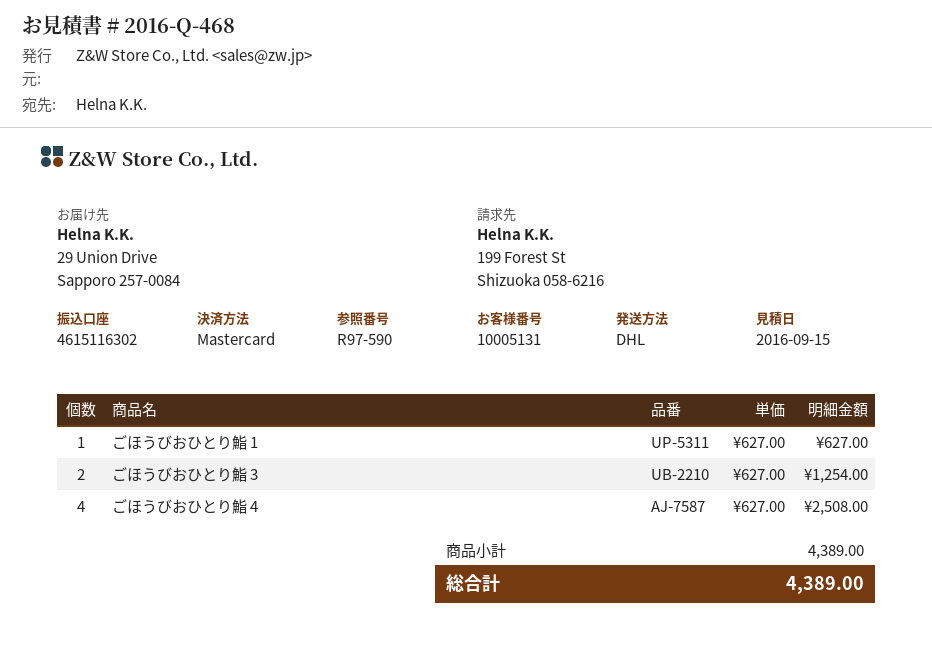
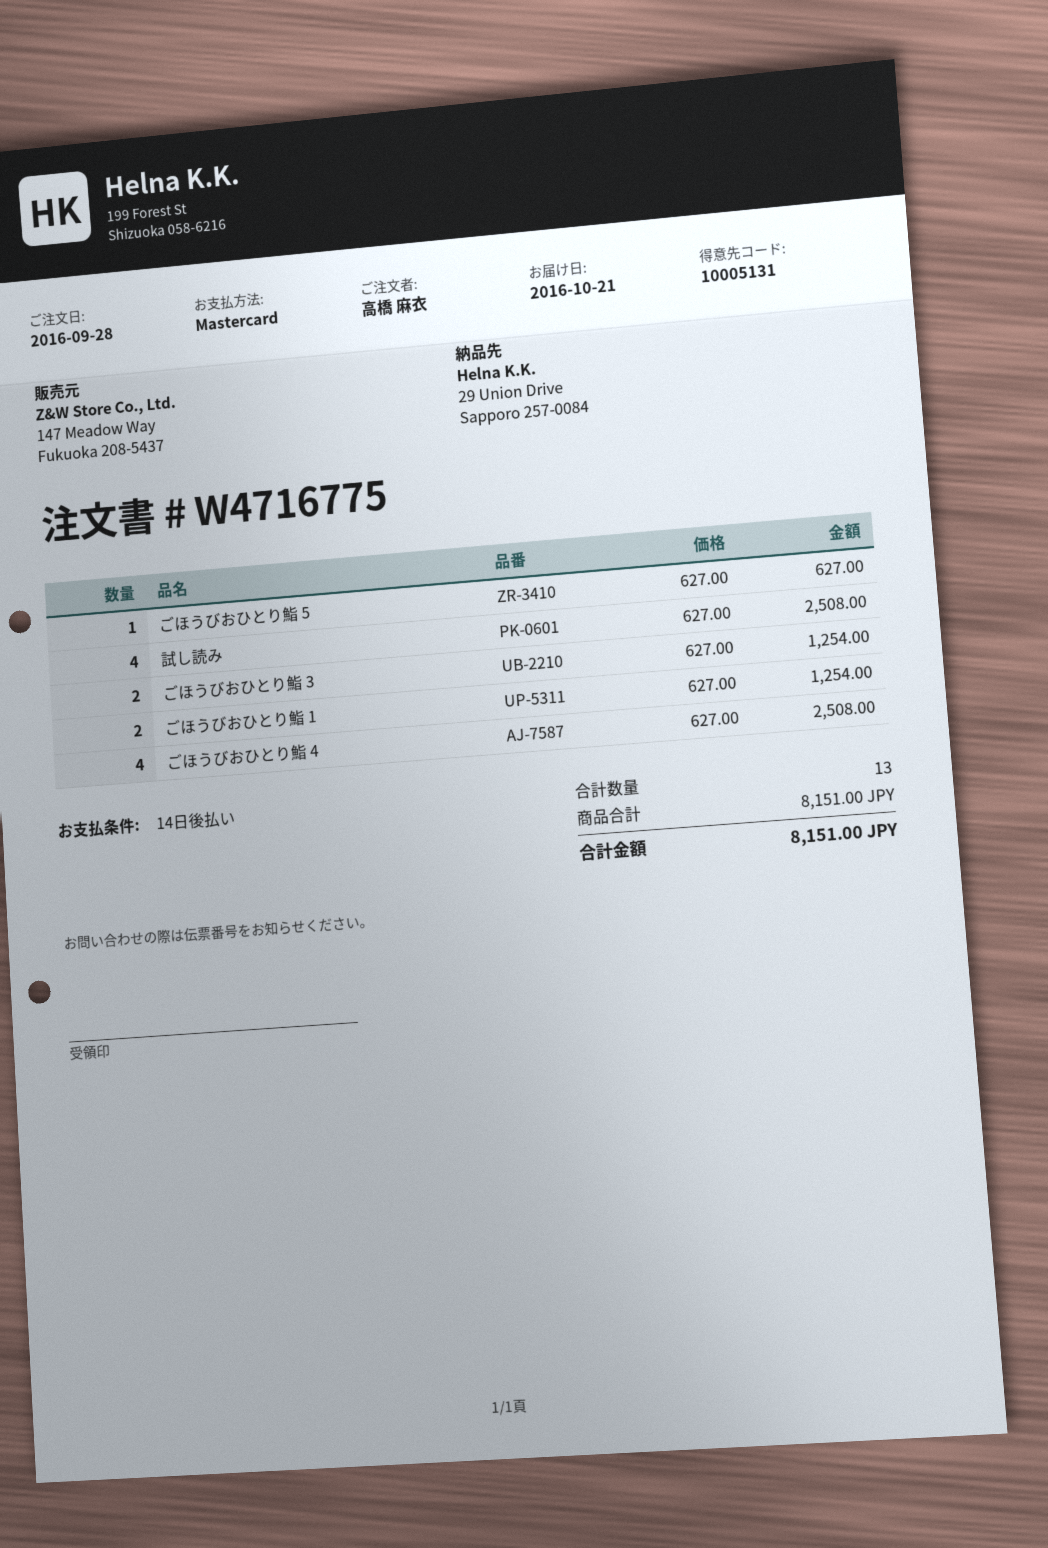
ごほうびおひとり鮨 1: 1 x 627.00 = 627.00 -> 2 x 627.00 = 1254.00
ごほうびおひとり鮨 5: none -> 1 x 627.00 = 627.00
試し読み: none -> 4 x 627.00 = 2508.00
subtotal: 4389.00 -> 8151.00
total: 4389.00 -> 8151.00

